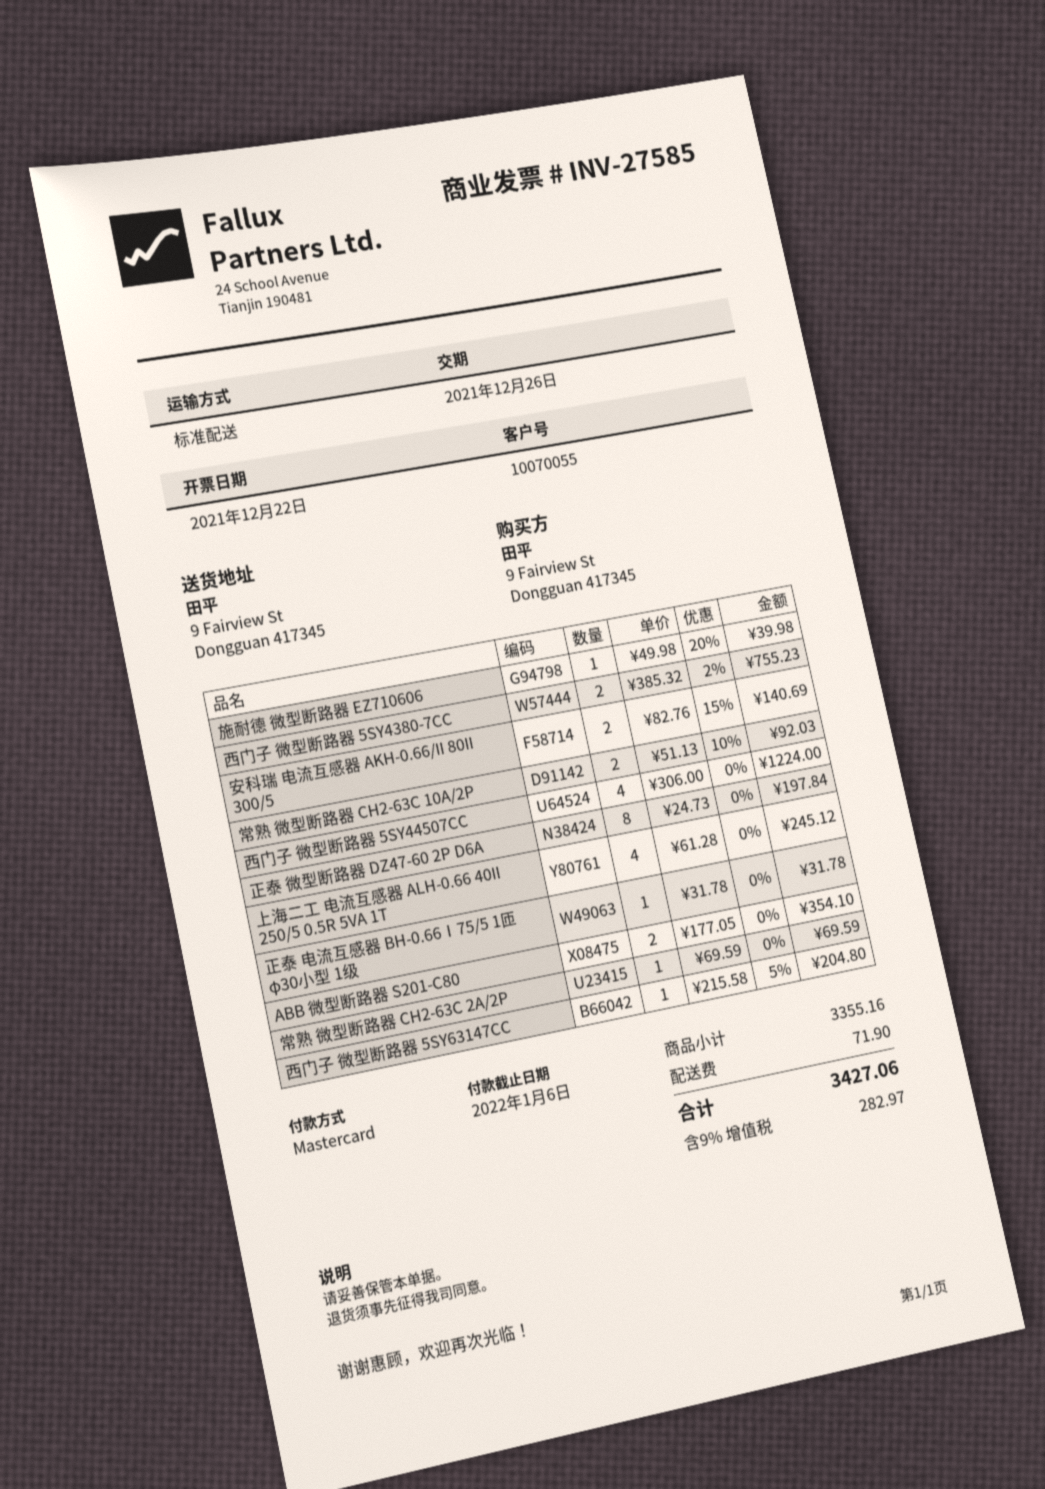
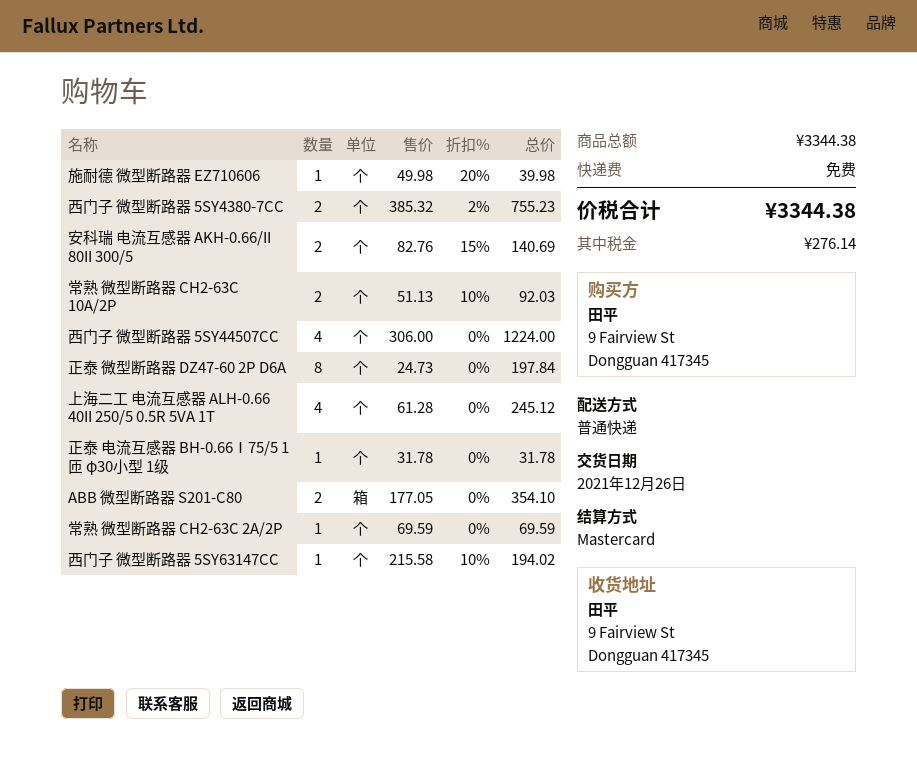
西门子 微型断路器 5SY63147CC: 1 x 215.58 - 5% = 204.80 -> 1 x 215.58 - 10% = 194.02
subtotal: 3355.16 -> 3344.38
shipping: 71.90 -> 0.00
tax: 282.97 -> 276.14
total: 3427.06 -> 3344.38

